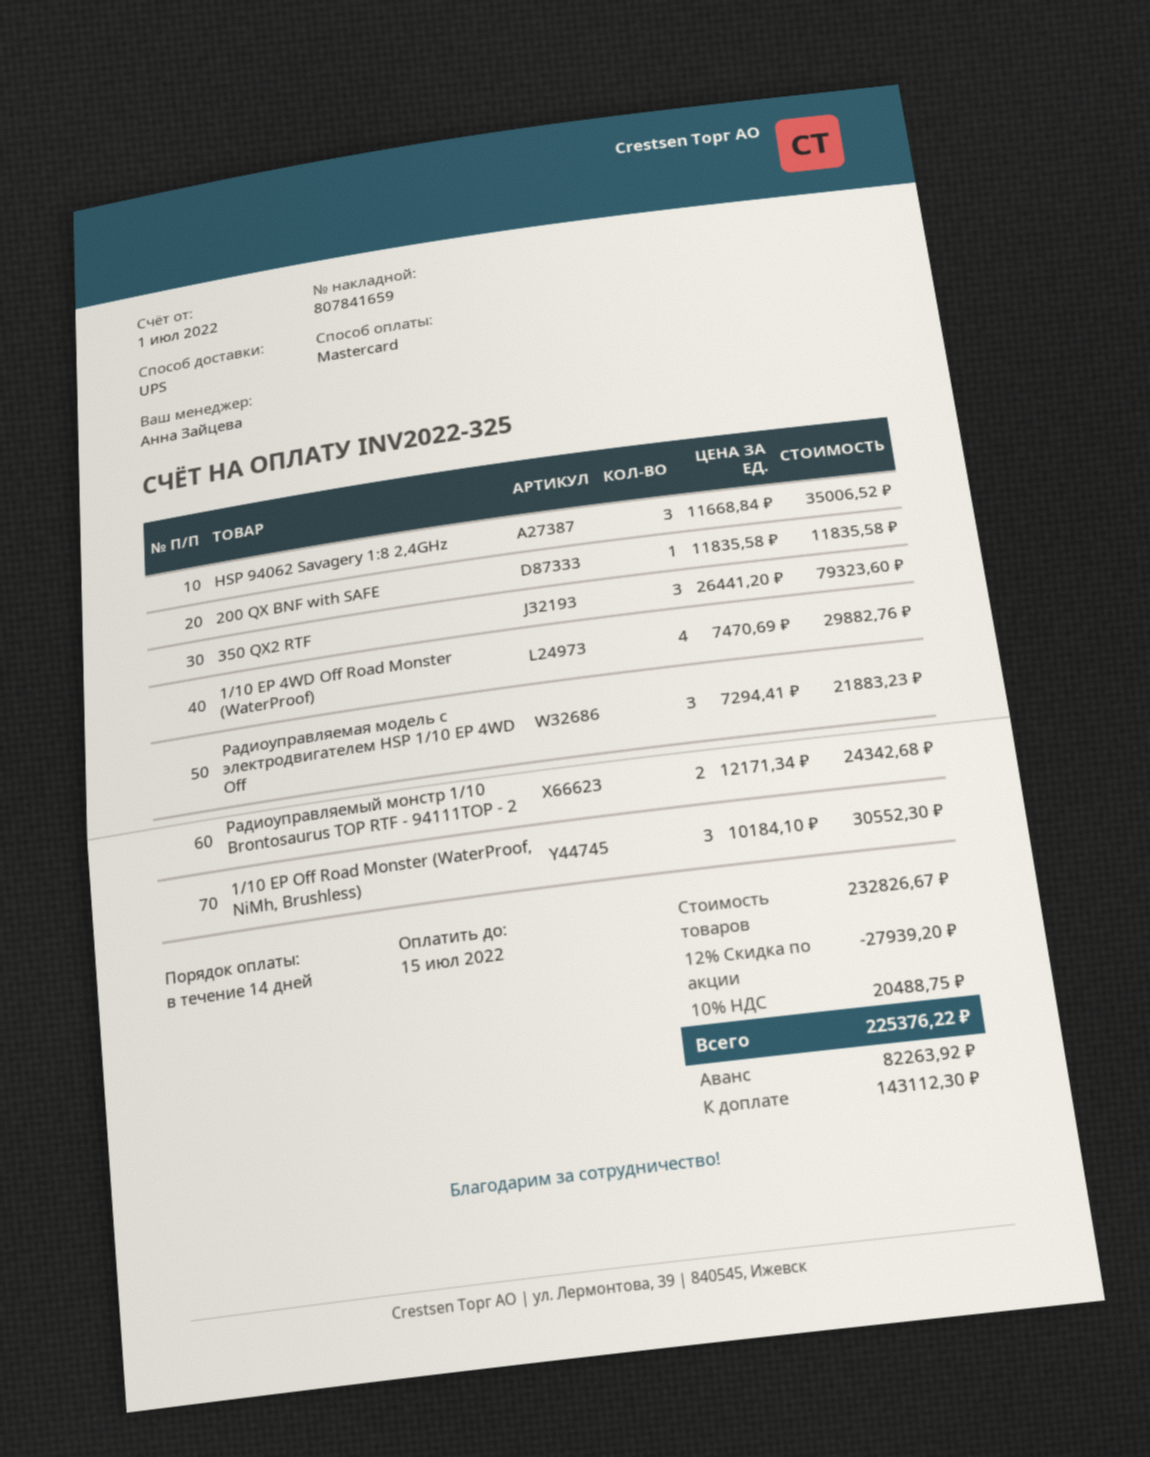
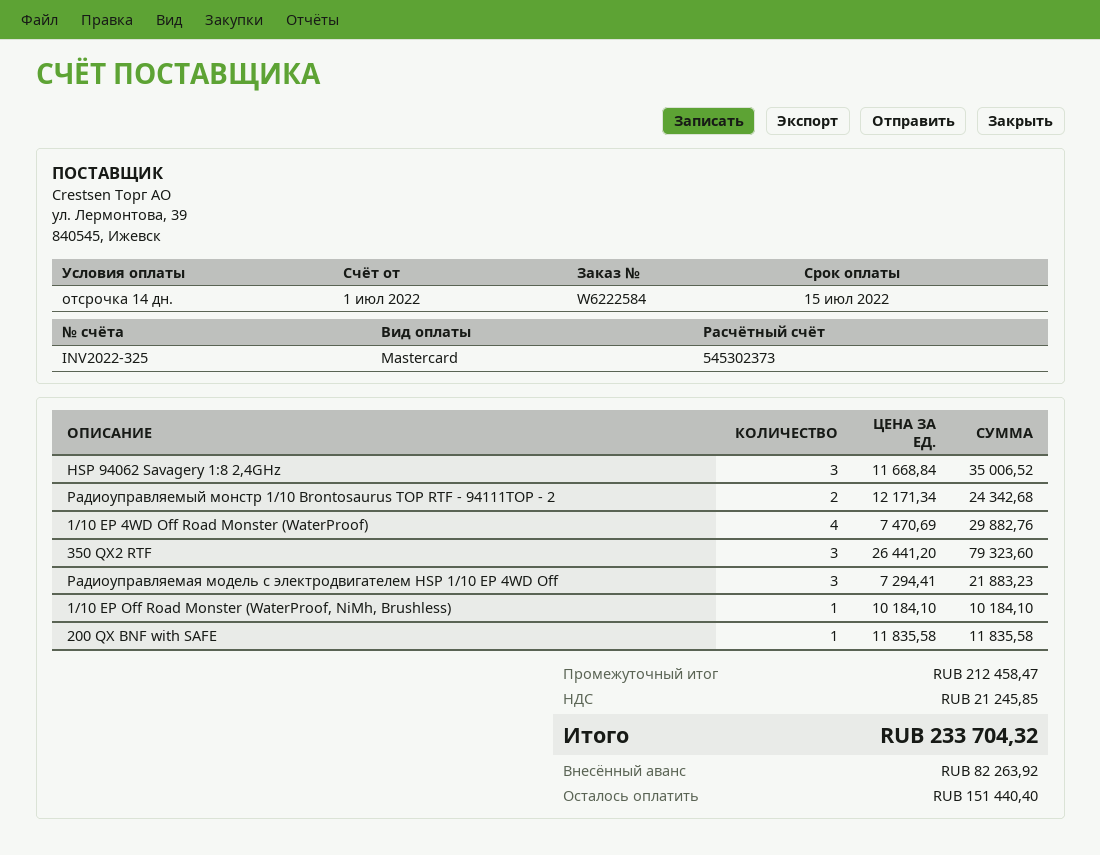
1/10 EP Off Road Monster (WaterProof, NiMh, Brushless): 3 x 10184.10 = 30552.30 -> 1 x 10184.10 = 10184.10
subtotal: 232826.67 -> 212458.47
discount: 12% = 27939.20 -> none
tax: 20488.75 -> 21245.85
total: 225376.22 -> 233704.32
balance: 143112.30 -> 151440.40

